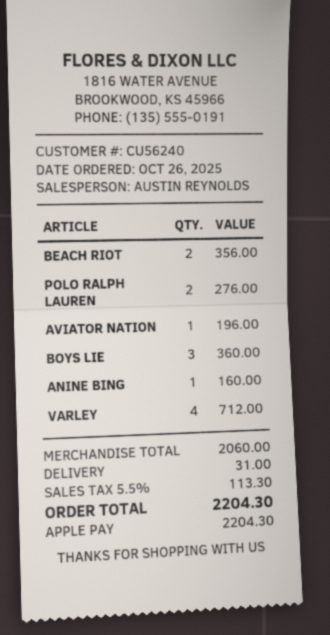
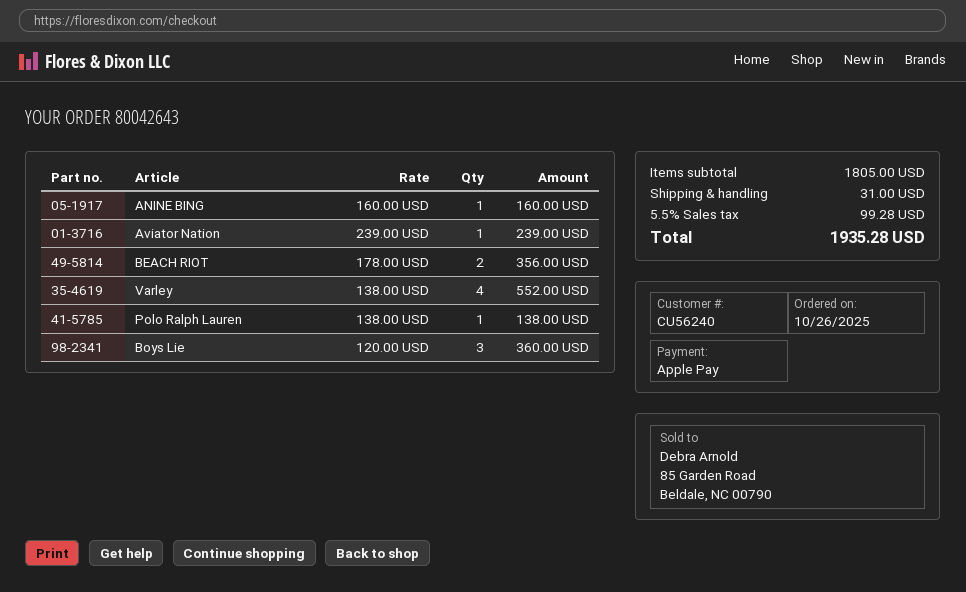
POLO RALPH LAUREN: 2 for 276.00 -> 1 for 138.00
AVIATOR NATION: 1 for 196.00 -> 1 for 239.00
VARLEY: 4 for 712.00 -> 4 for 552.00
subtotal: 2060.00 -> 1805.00
tax: 5.5% = 113.30 -> 5.5% = 99.28
total: 2204.30 -> 1935.28

